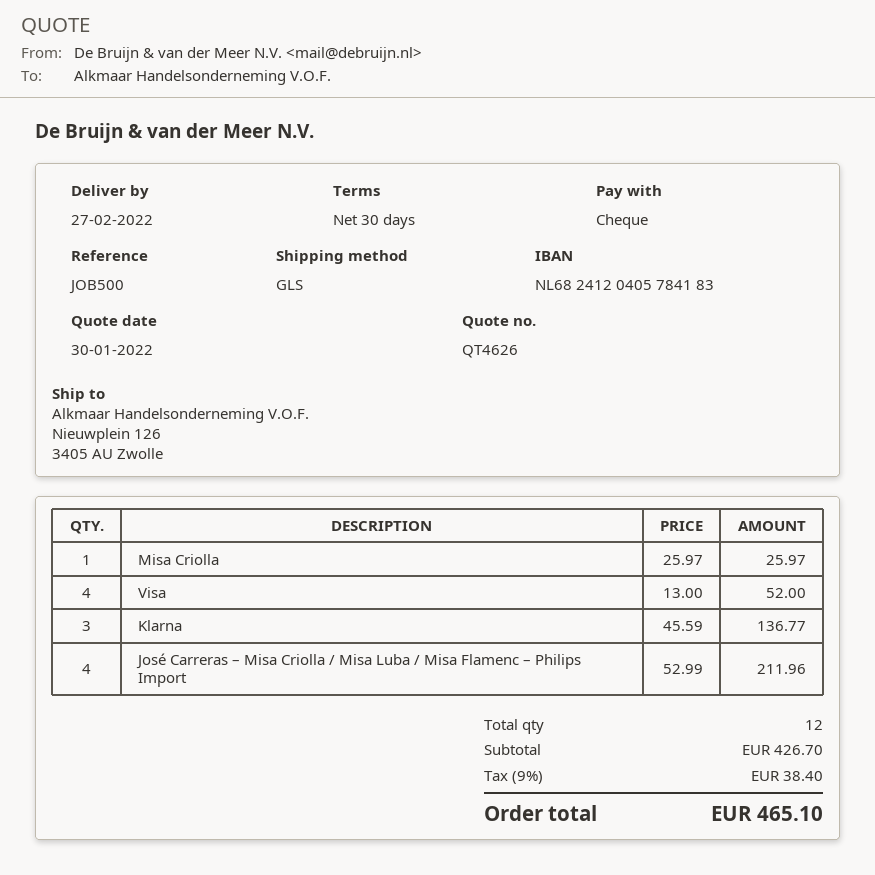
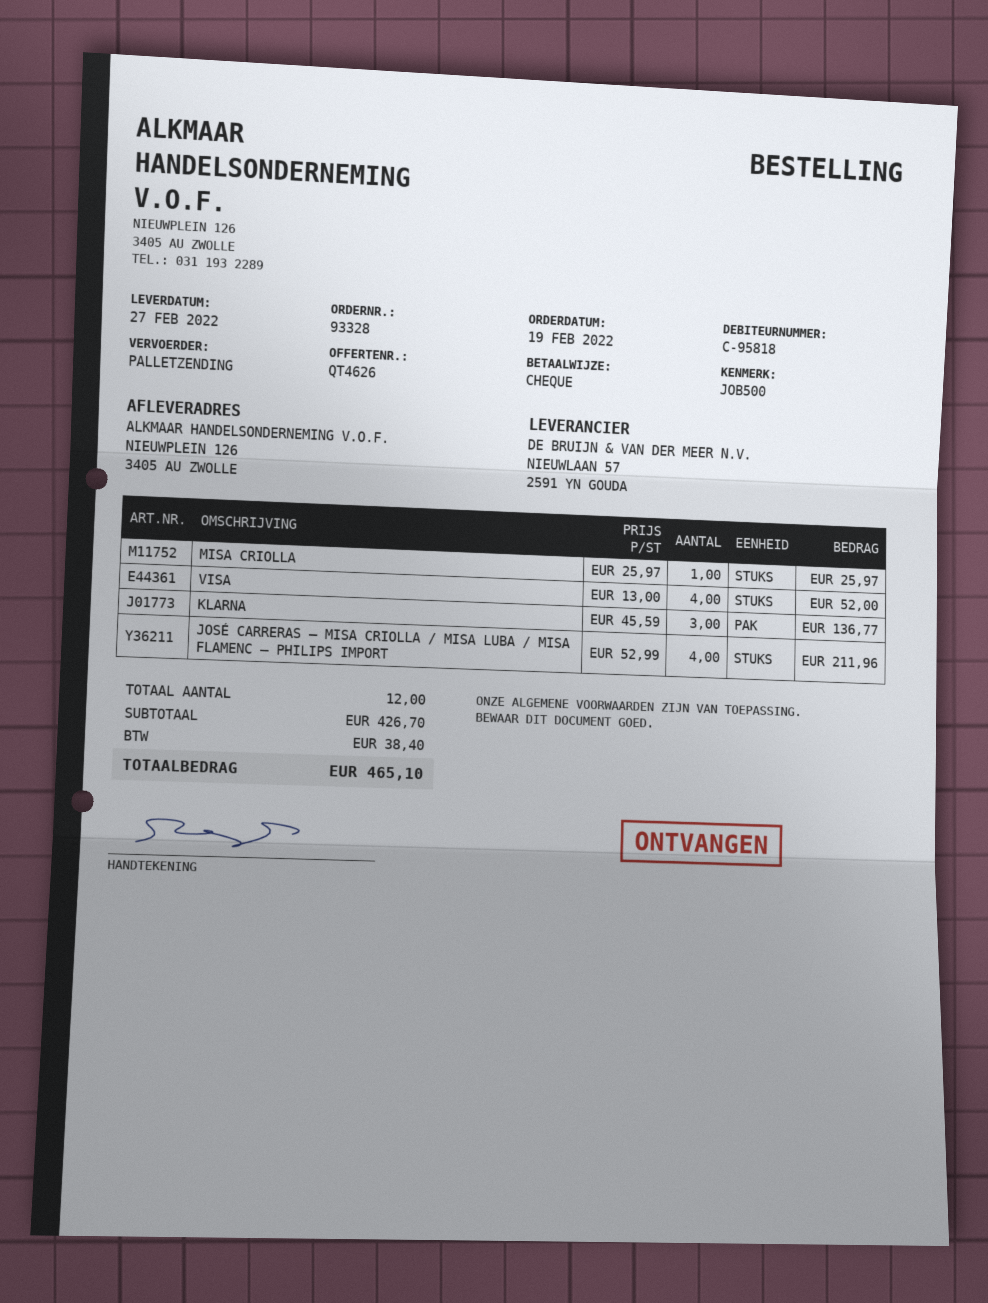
shipping method: GLS -> pallet freight

